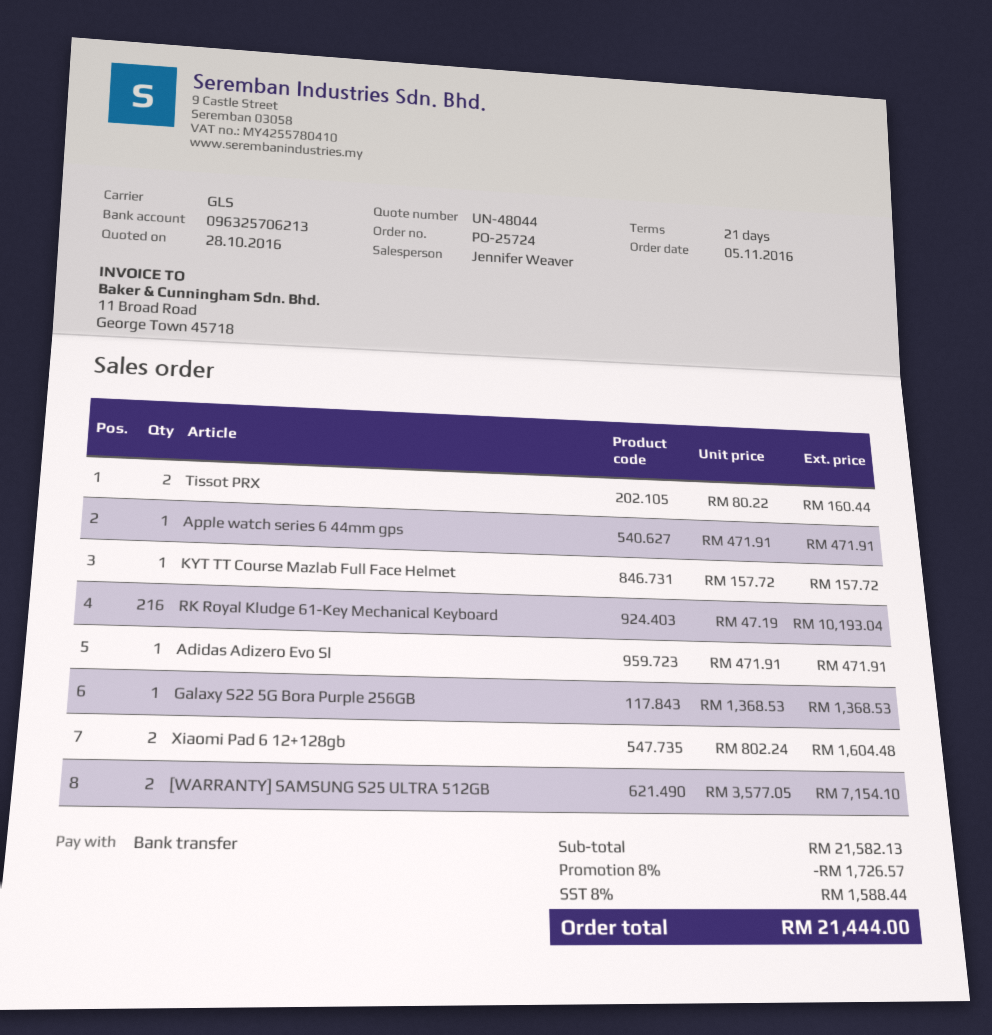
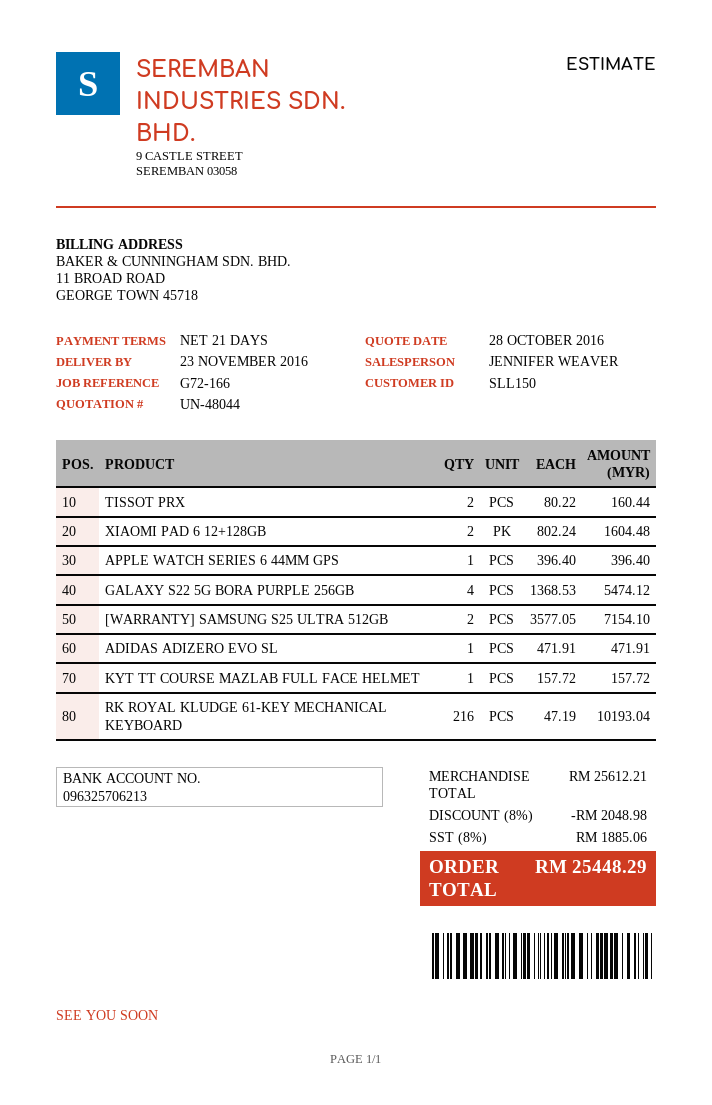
Apple watch series 6 44mm gps: 1 x 471.91 = 471.91 -> 1 x 396.40 = 396.40
Galaxy S22 5G Bora Purple 256GB: 1 x 1368.53 = 1368.53 -> 4 x 1368.53 = 5474.12
subtotal: 21582.13 -> 25612.21
discount: 8% = 1726.57 -> 8% = 2048.98
tax: 8% = 1588.44 -> 8% = 1885.06
total: 21444.00 -> 25448.29

